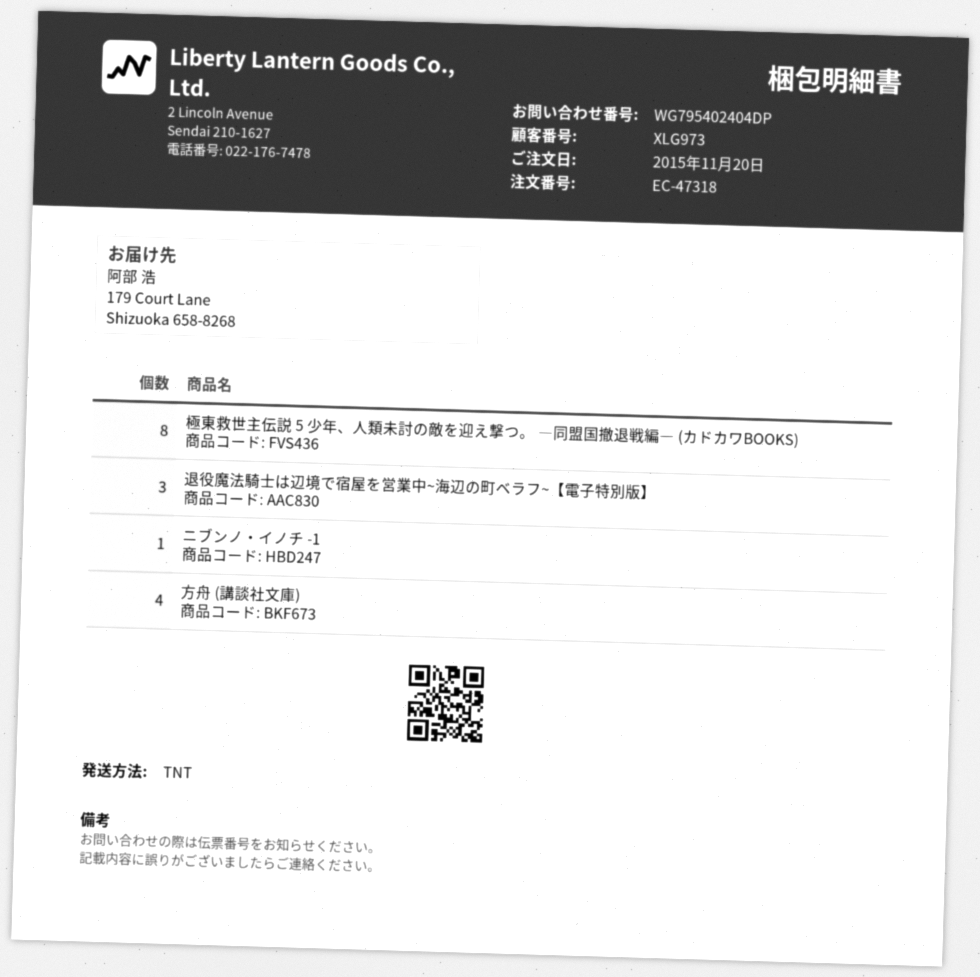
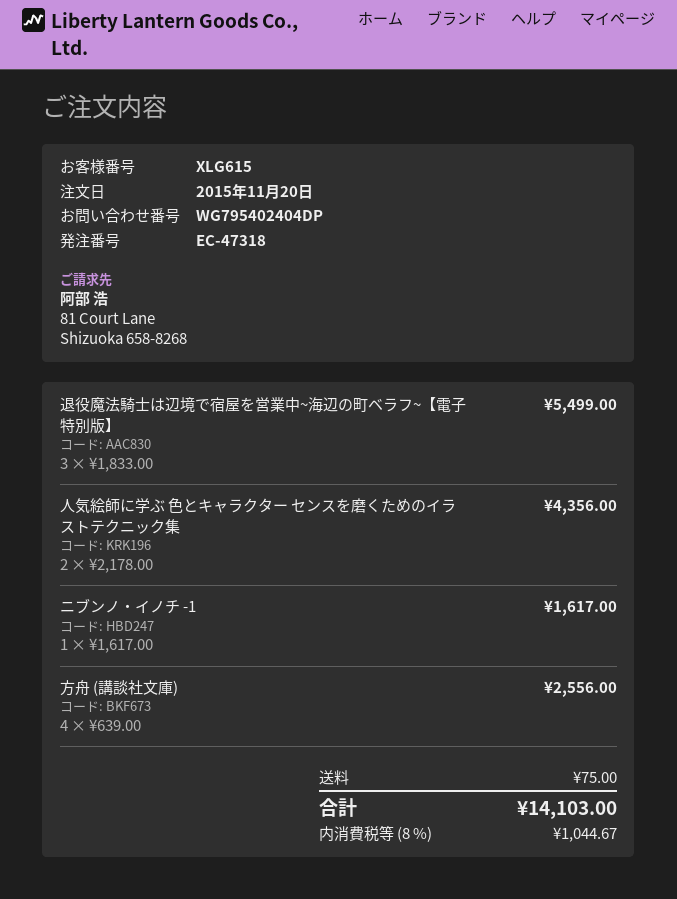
customer number: XLG973 -> XLG615
極東救世主伝説 5 少年、人類未討の敵を迎え撃つ。 ―同盟国撤退戦編― (カドカワBOOKS): 8 -> none
人気絵師に学ぶ 色とキャラクター センスを磨くためのイラストテクニック集: none -> 2

